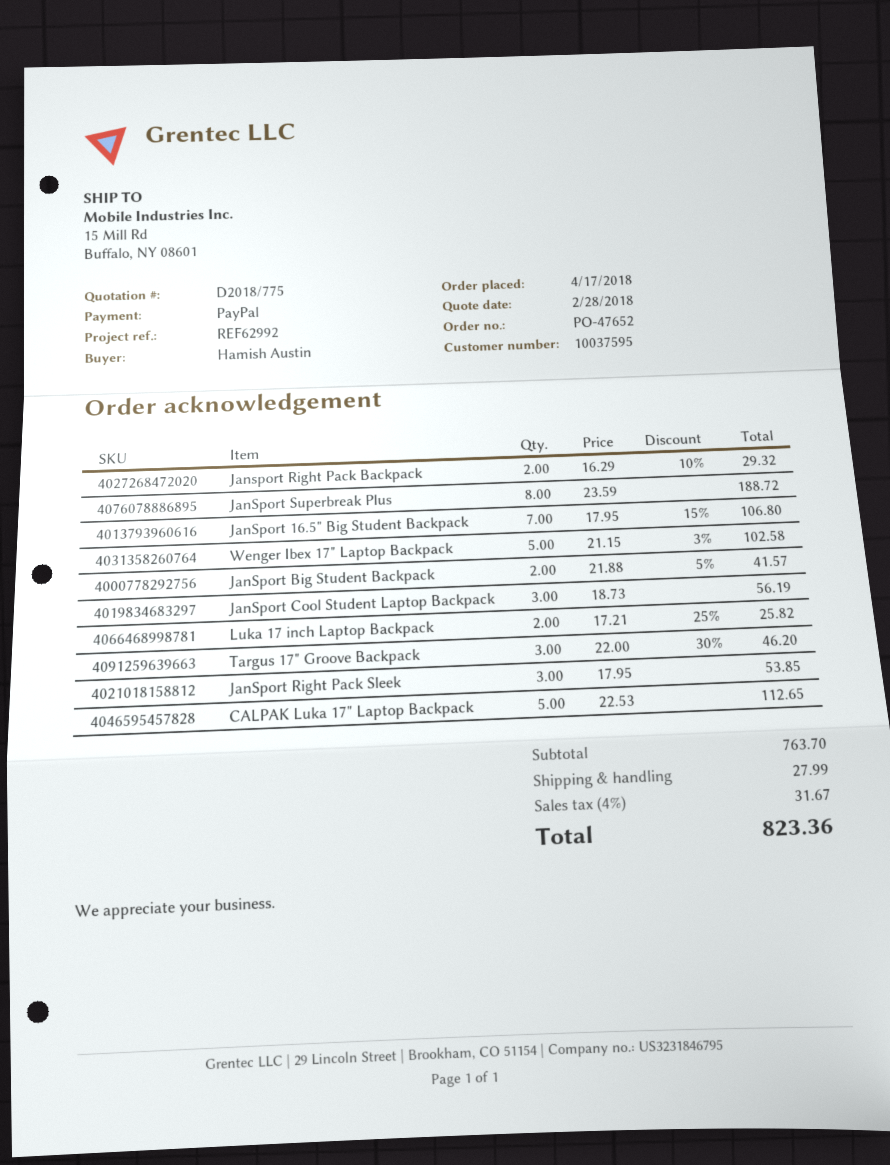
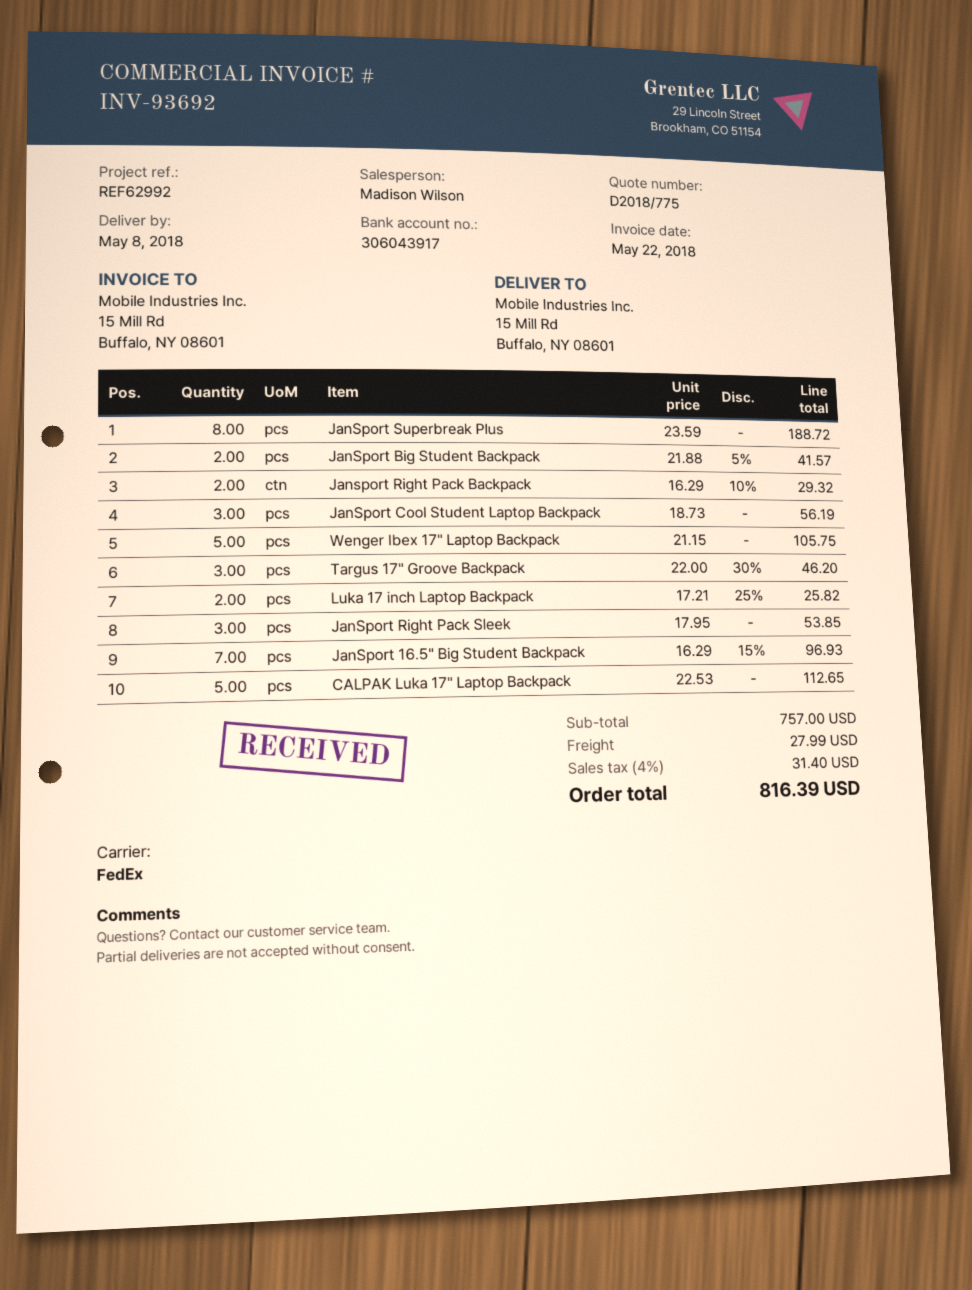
JanSport 16.5" Big Student Backpack: 7 x 17.95 - 15% = 106.80 -> 7 x 16.29 - 15% = 96.93
Wenger Ibex 17" Laptop Backpack: 5 x 21.15 - 3% = 102.58 -> 5 x 21.15 = 105.75
subtotal: 763.70 -> 757.00
tax: 4% = 31.67 -> 4% = 31.40
total: 823.36 -> 816.39

